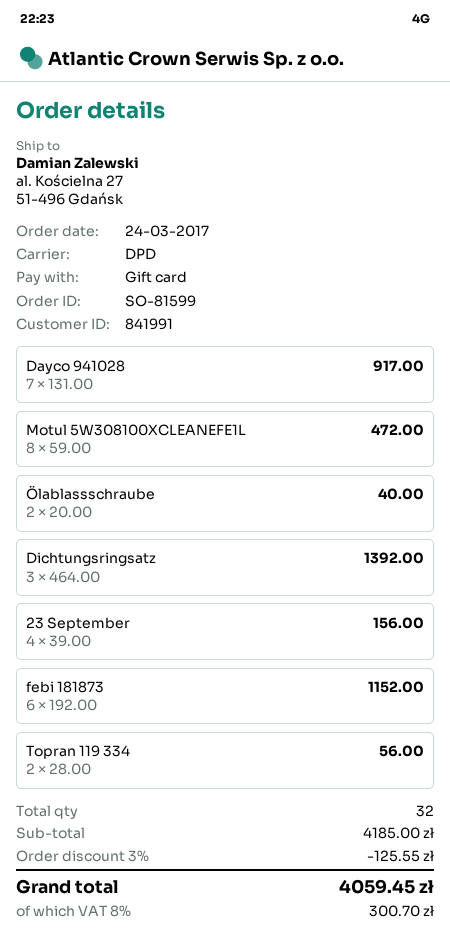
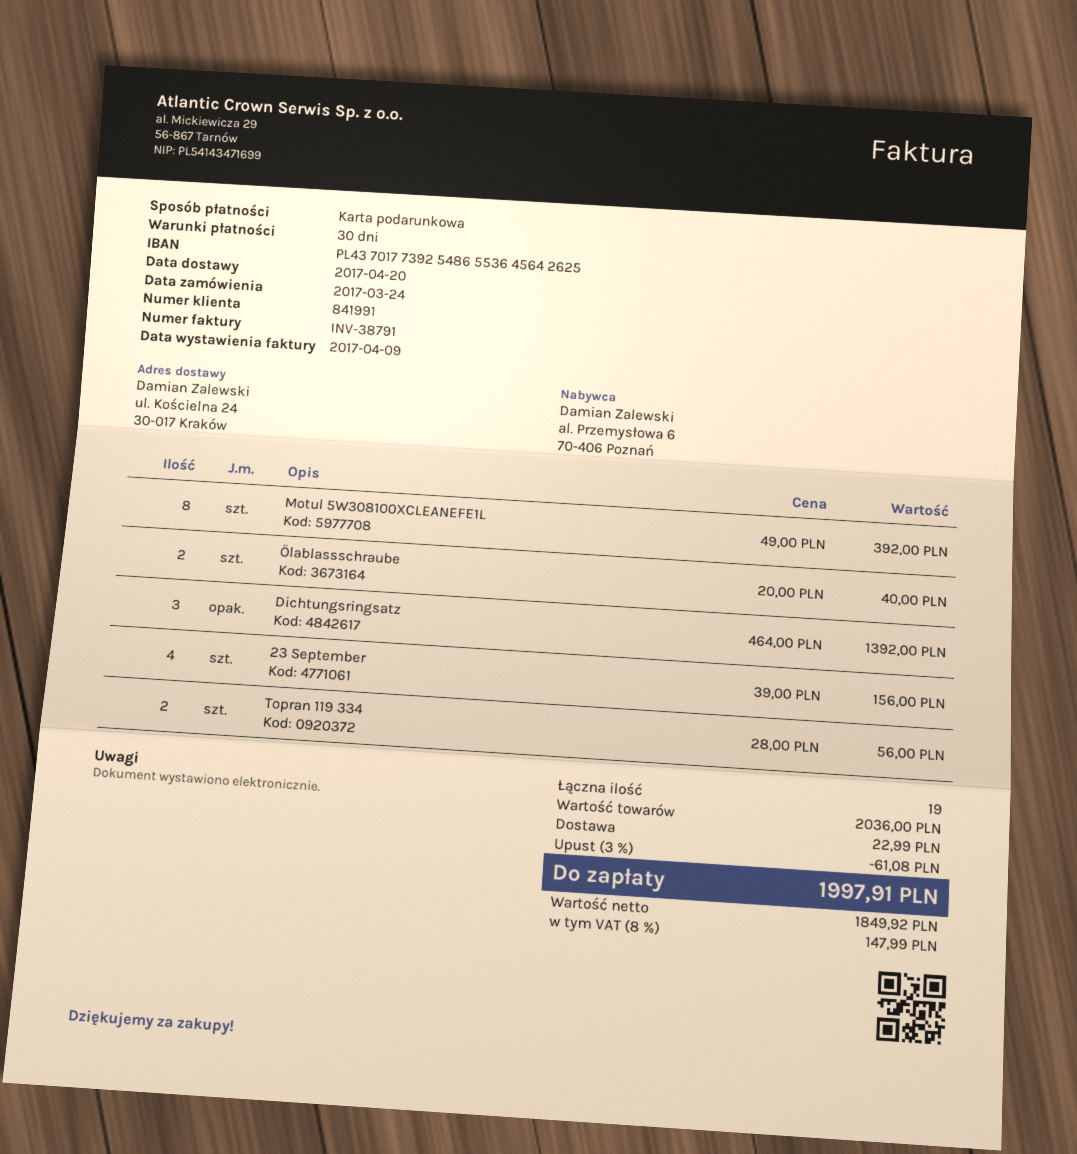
ship to: al. Kościelna 27, 51-496 Gdańsk -> ul. Kościelna 24, 30-017 Kraków
Dayco 941028: 7 x 131.00 = 917.00 -> none
Motul 5W308100XCLEANEFE1L: 8 x 59.00 = 472.00 -> 8 x 49.00 = 392.00
febi 181873: 6 x 192.00 = 1152.00 -> none
total quantity: 32 -> 19
subtotal: 4185.00 -> 2036.00
discount: 3% = 125.55 -> 3% = 61.08
shipping: none -> 22.99
tax: 8% = 300.70 -> 8% = 147.99
total: 4059.45 -> 1997.91

